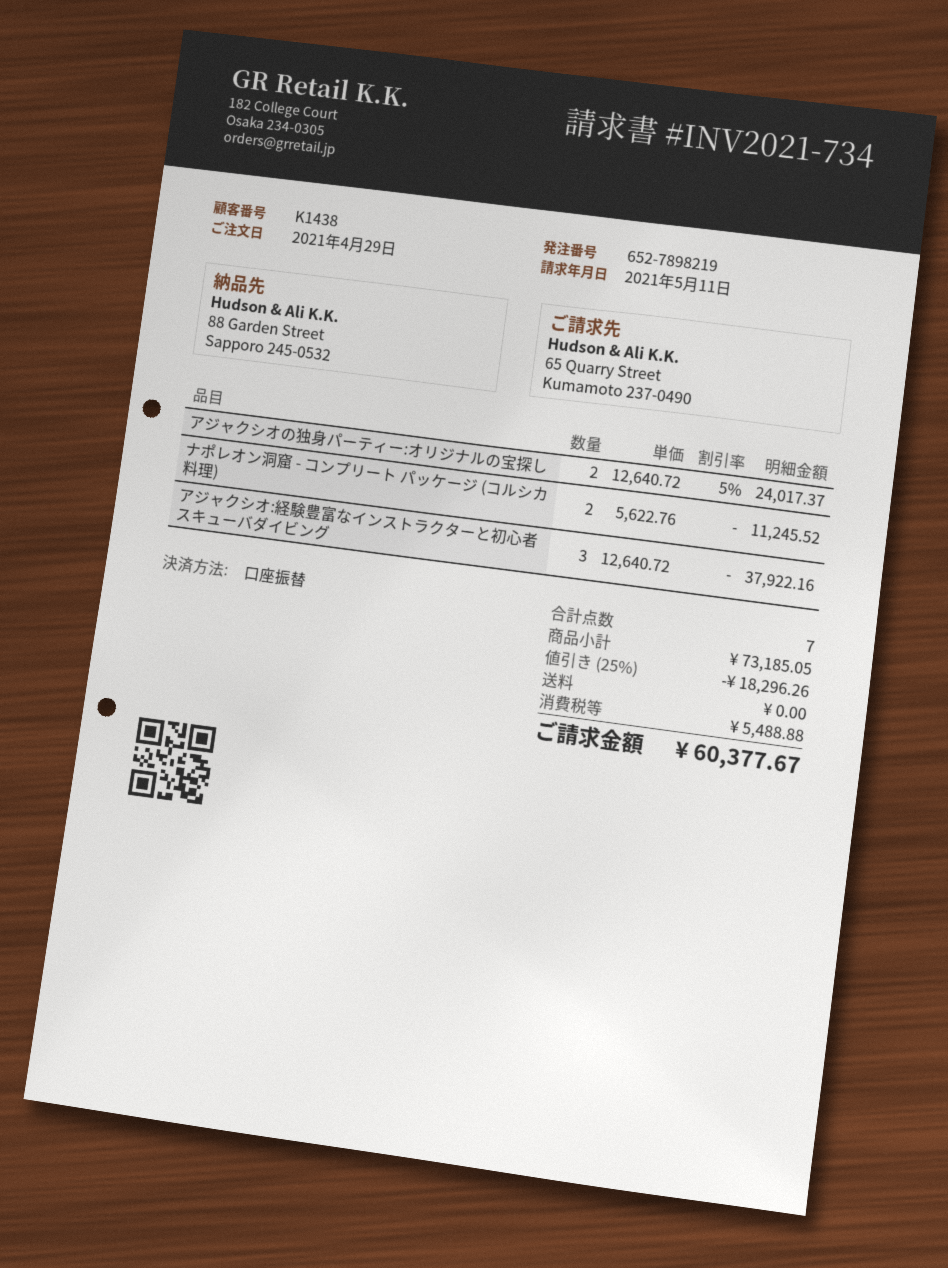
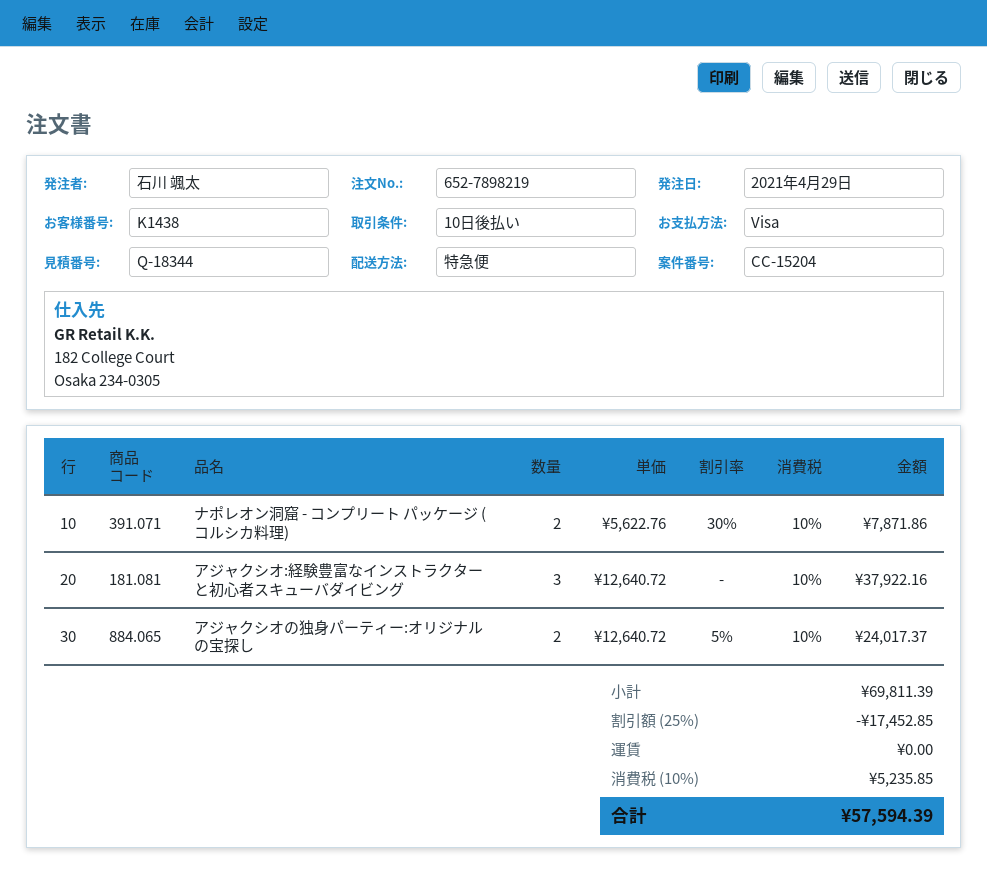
payment method: direct debit -> Visa
ナポレオン洞窟 - コンプリート パッケージ (コルシカ料理): 2 x 5622.76 = 11245.52 -> 2 x 5622.76 - 30% = 7871.86
subtotal: 73185.05 -> 69811.39
discount: 25% = 18296.26 -> 25% = 17452.85
tax: 5488.88 -> 5235.85
total: 60377.67 -> 57594.39

